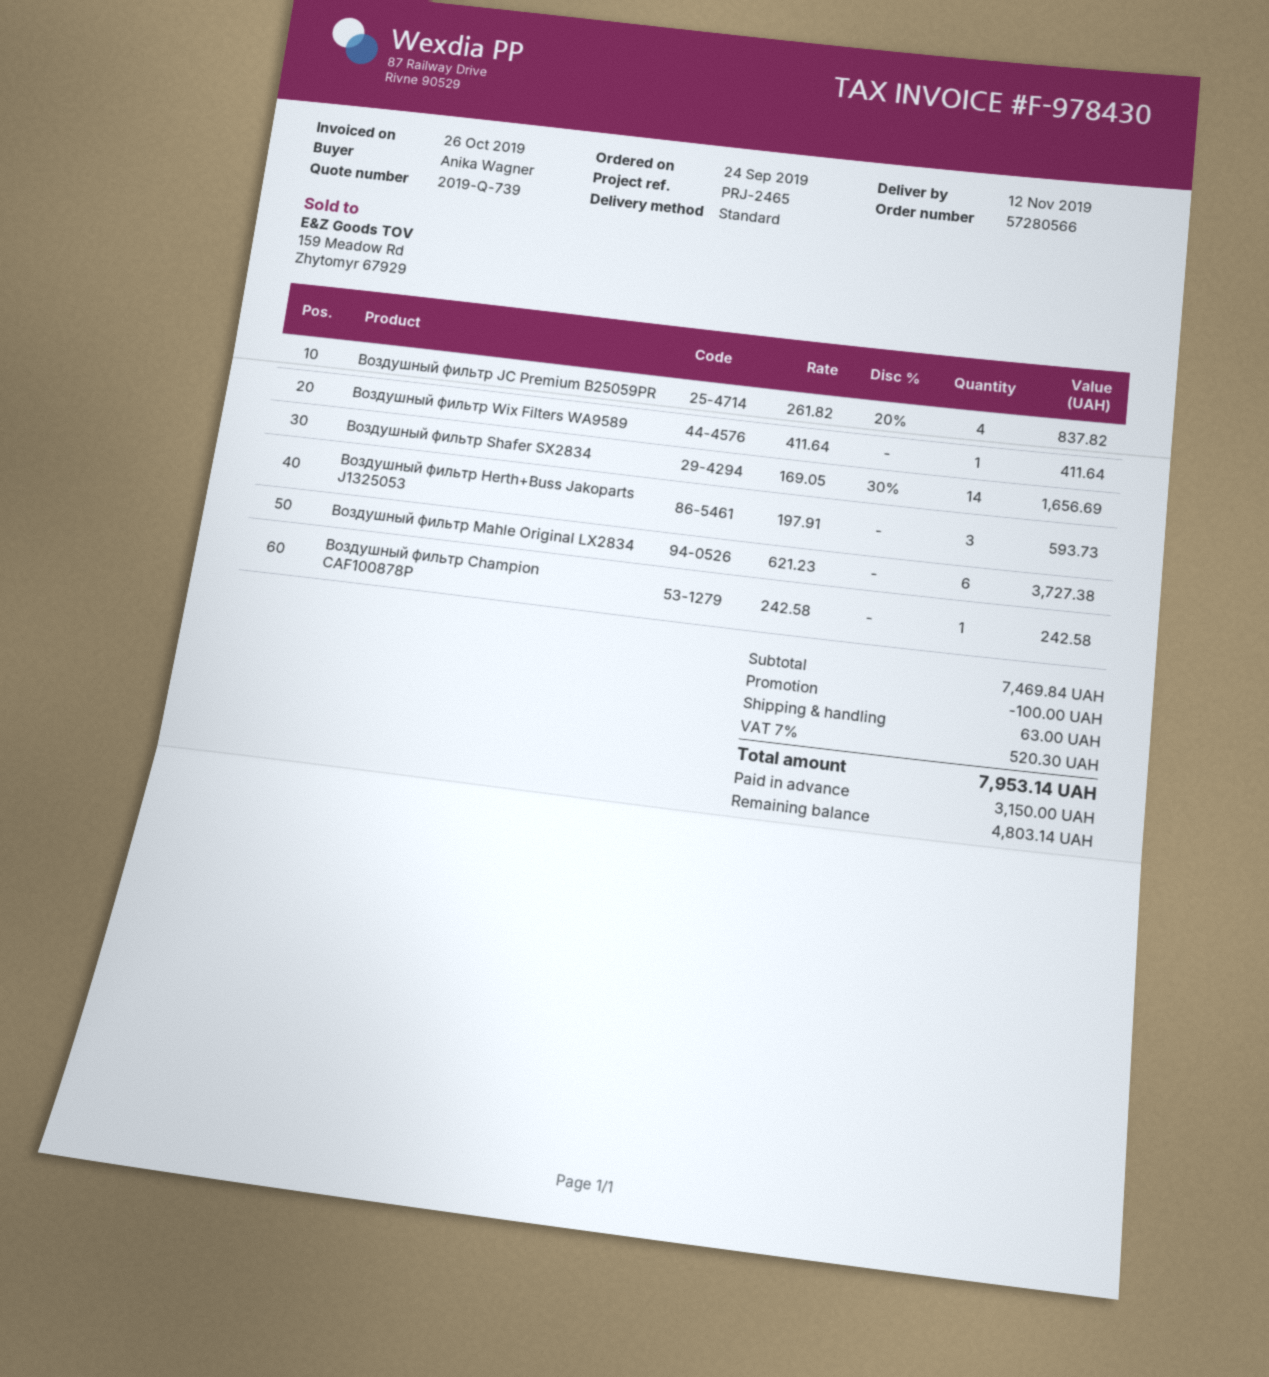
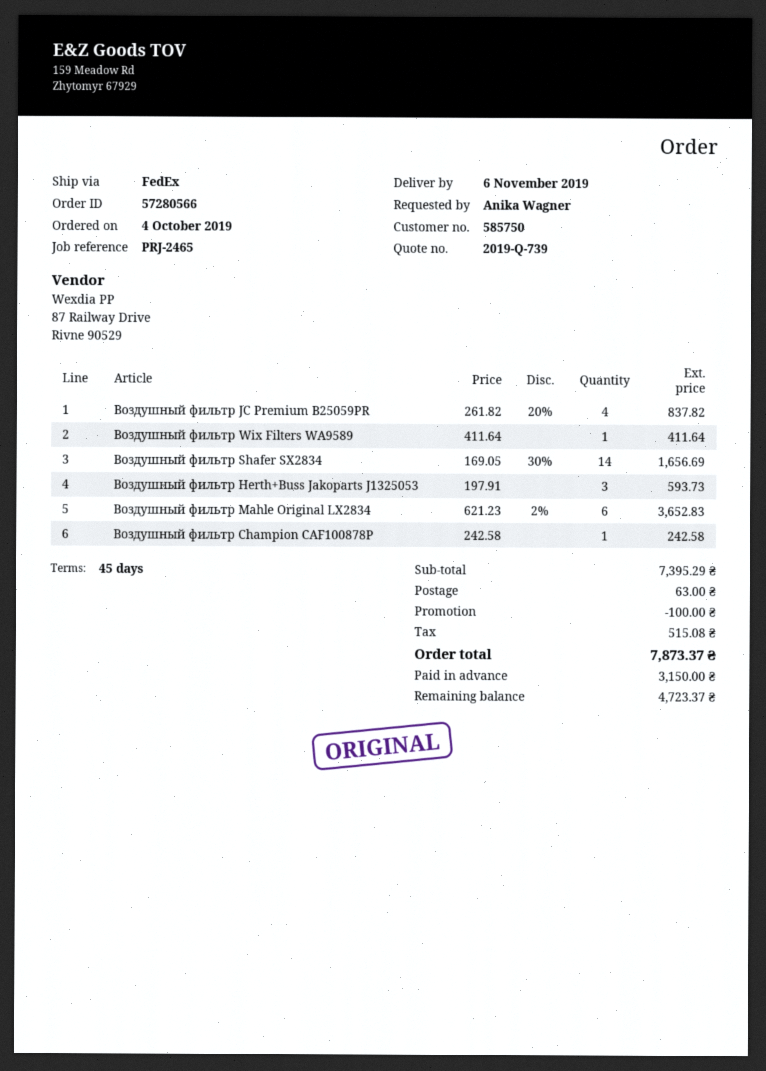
order date: 2019-09-24 -> 2019-10-04
delivery date: 2019-11-12 -> 2019-11-06
shipping method: standard -> FedEx
Воздушный фильтр Mahle Original LX2834: 6 x 621.23 = 3727.38 -> 6 x 621.23 - 2% = 3652.83
subtotal: 7469.84 -> 7395.29
tax: 520.30 -> 515.08
total: 7953.14 -> 7873.37
balance: 4803.14 -> 4723.37

